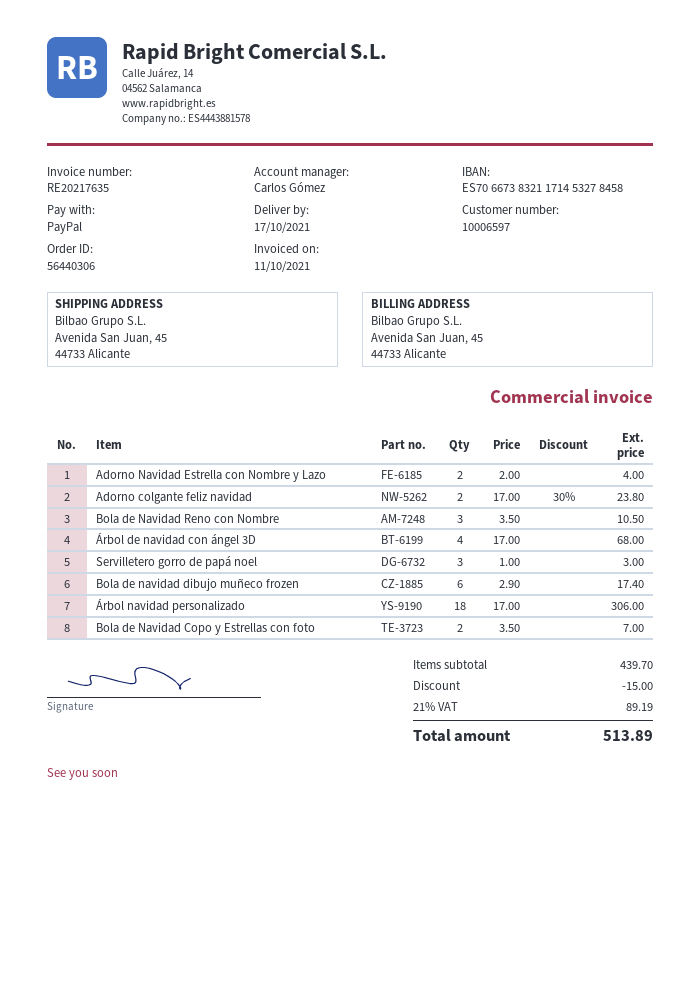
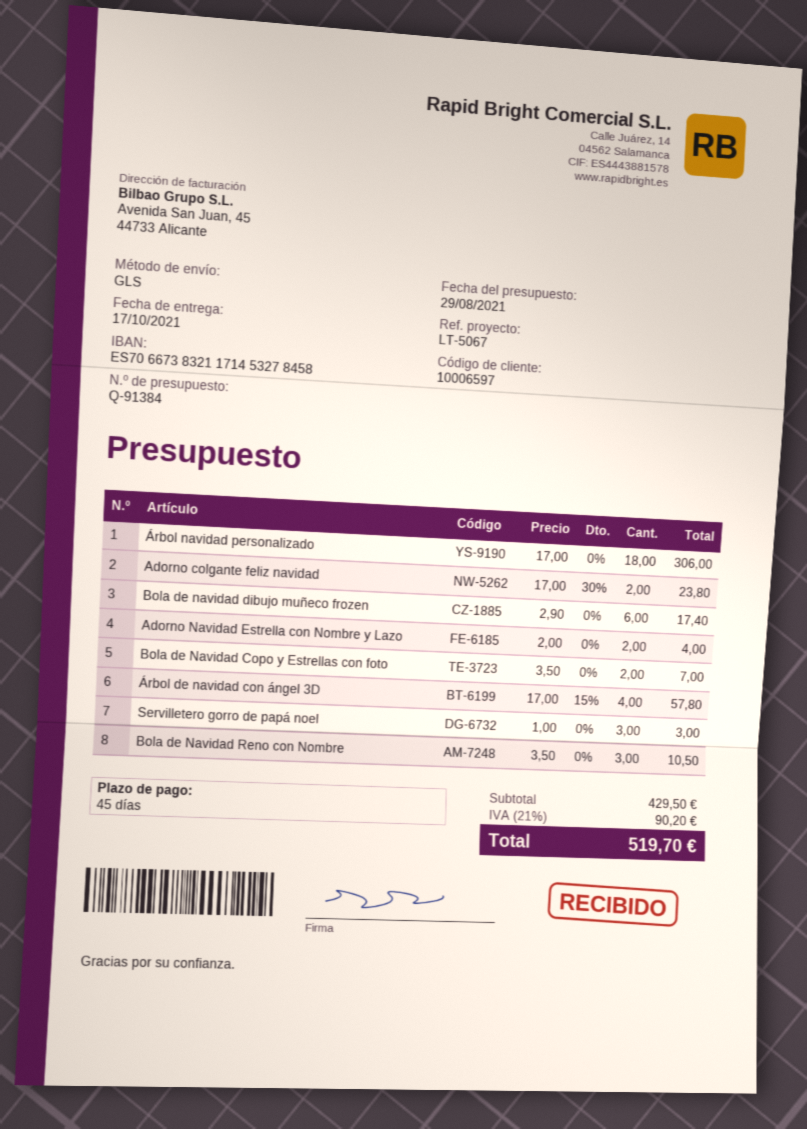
Árbol de navidad con ángel 3D: 4 x 17.00 = 68.00 -> 4 x 17.00 - 15% = 57.80
subtotal: 439.70 -> 429.50
discount: 15.00 -> none
tax: 21% = 89.19 -> 21% = 90.20
total: 513.89 -> 519.70

